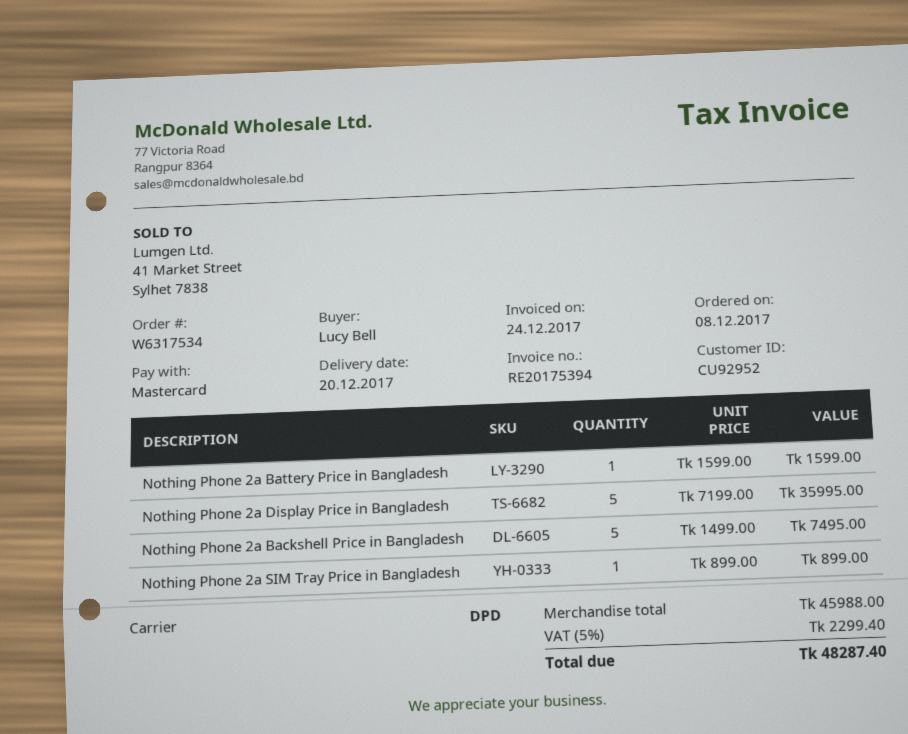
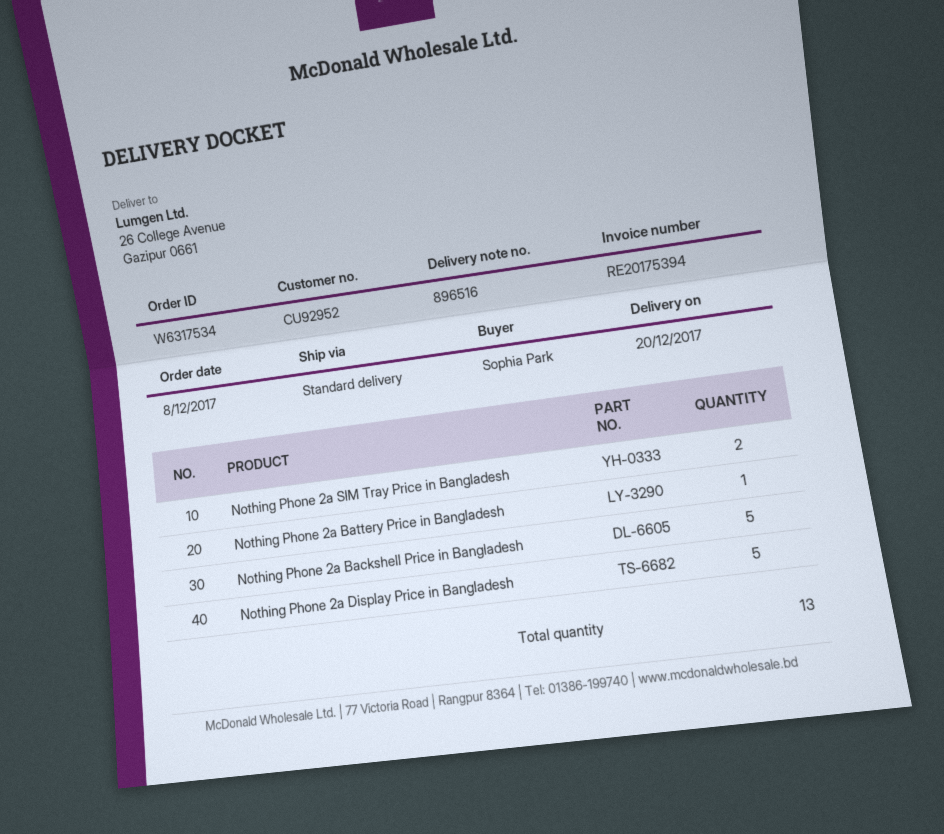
ordered by: Lucy Bell -> Sophia Park
shipping method: DPD -> standard
Nothing Phone 2a SIM Tray Price in Bangladesh: 1 -> 2

